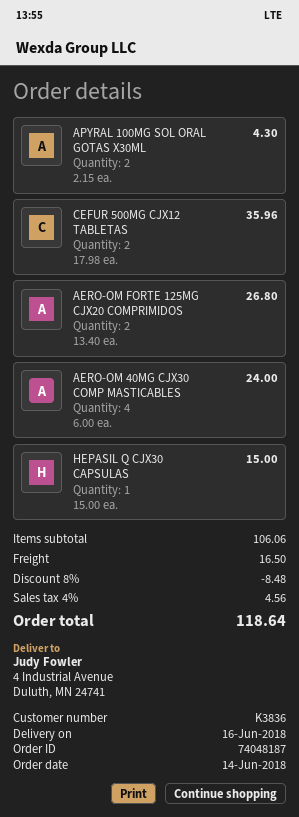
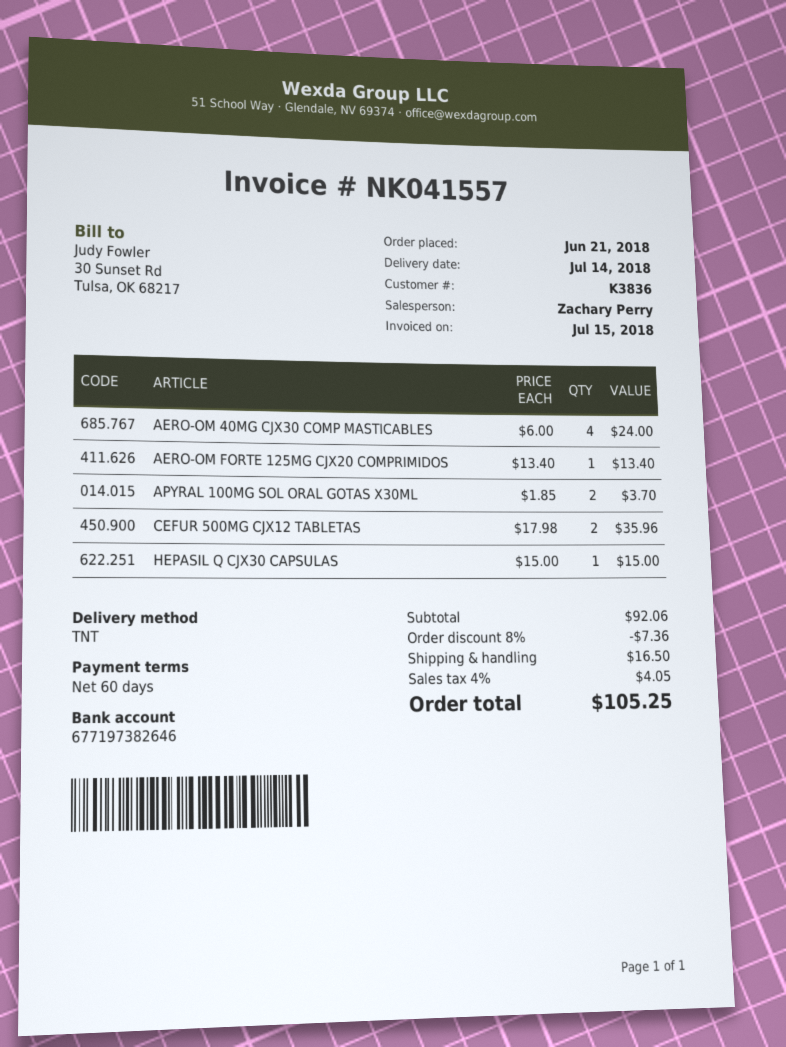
order date: 2018-06-14 -> 2018-06-21
delivery date: 2018-06-16 -> 2018-07-14
APYRAL 100MG SOL ORAL GOTAS X30ML: 2 x 2.15 = 4.30 -> 2 x 1.85 = 3.70
AERO-OM FORTE 125MG CJX20 COMPRIMIDOS: 2 x 13.40 = 26.80 -> 1 x 13.40 = 13.40
subtotal: 106.06 -> 92.06
discount: 8% = 8.48 -> 8% = 7.36
tax: 4% = 4.56 -> 4% = 4.05
total: 118.64 -> 105.25

